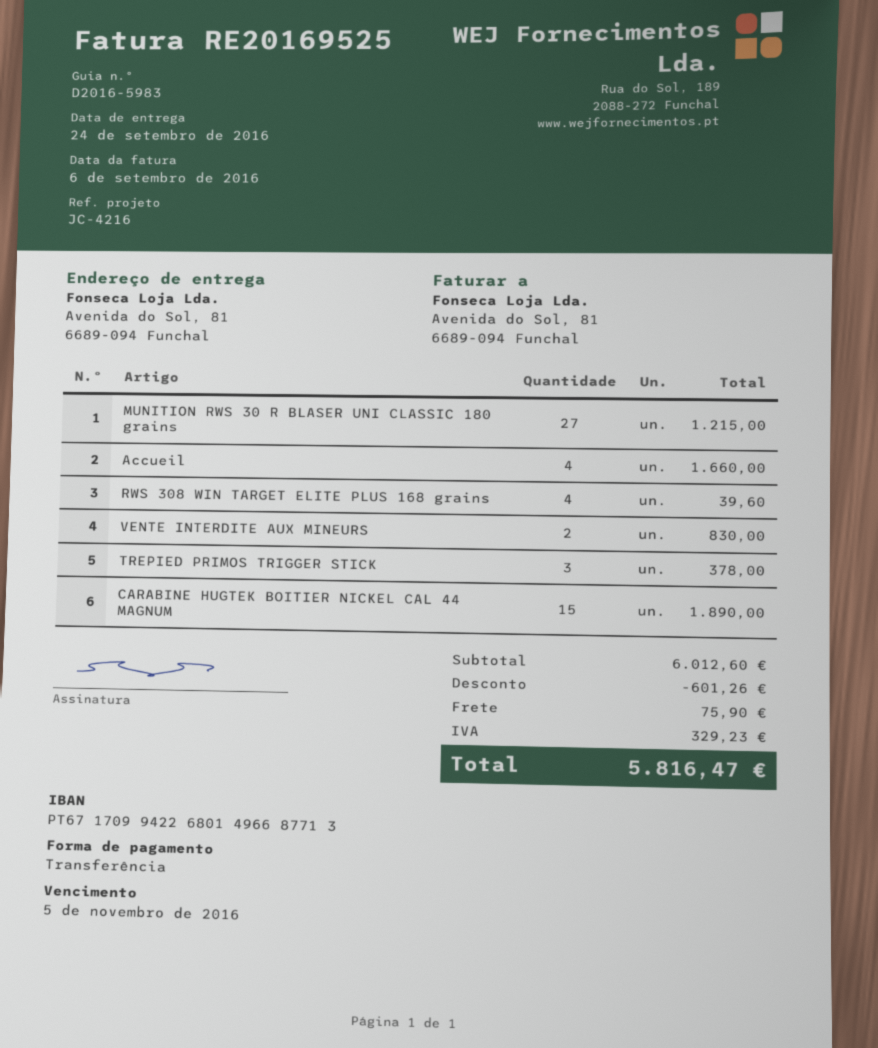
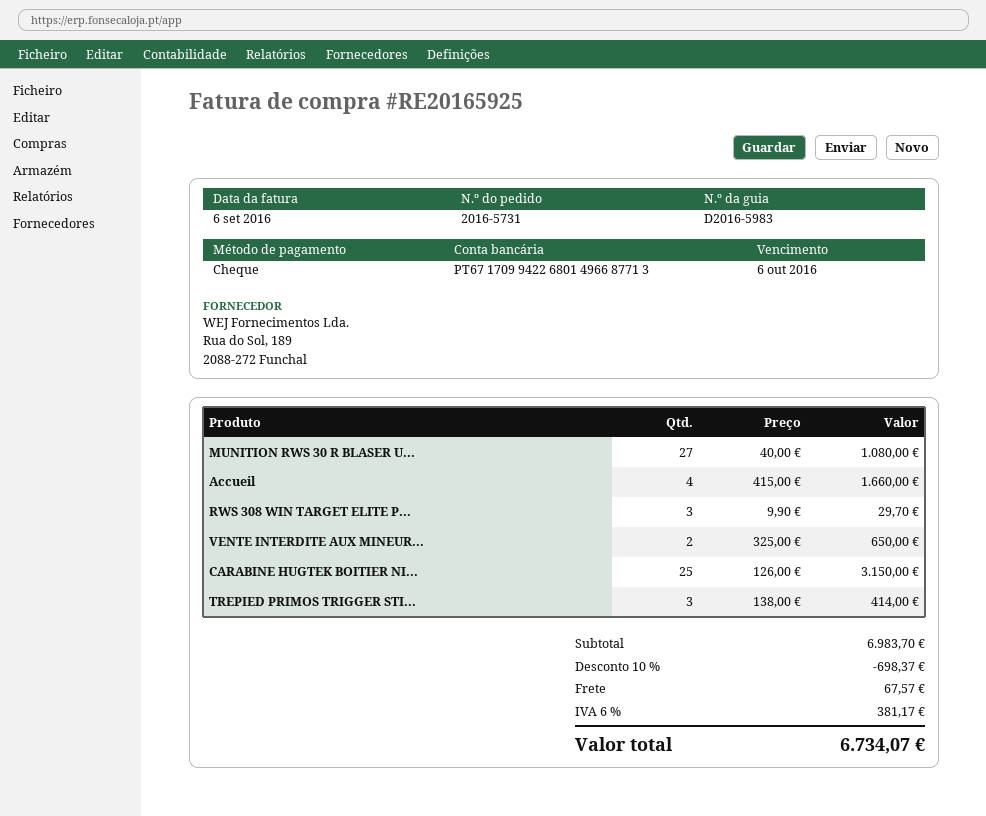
invoice number: RE20169525 -> RE20165925
due date: 2016-11-05 -> 2016-10-06
payment method: bank transfer -> cheque
MUNITION RWS 30 R BLASER UNI CLASSIC 180 grains: 27 for 1215.00 -> 27 for 1080.00
RWS 308 WIN TARGET ELITE PLUS 168 grains: 4 for 39.60 -> 3 for 29.70
VENTE INTERDITE AUX MINEURS: 2 for 830.00 -> 2 for 650.00
TREPIED PRIMOS TRIGGER STICK: 3 for 378.00 -> 3 for 414.00
CARABINE HUGTEK BOITIER NICKEL CAL 44 MAGNUM: 15 for 1890.00 -> 25 for 3150.00
subtotal: 6012.60 -> 6983.70
discount: 601.26 -> 698.37
shipping: 75.90 -> 67.57
tax: 329.23 -> 381.17
total: 5816.47 -> 6734.07

